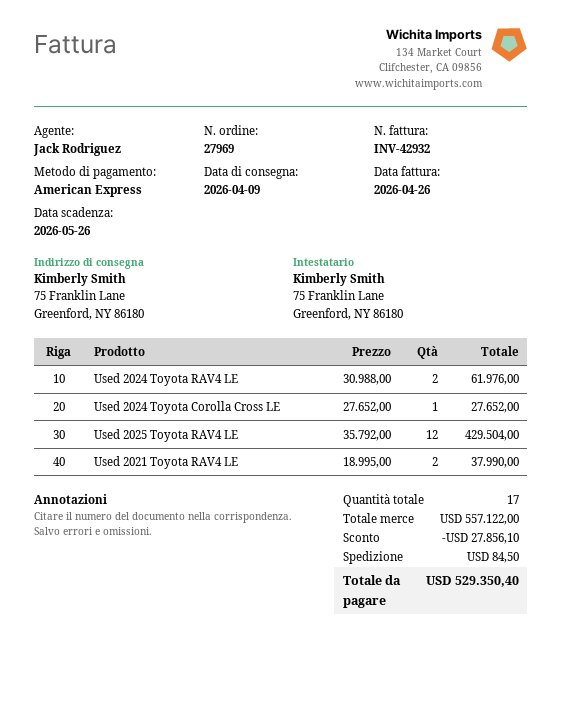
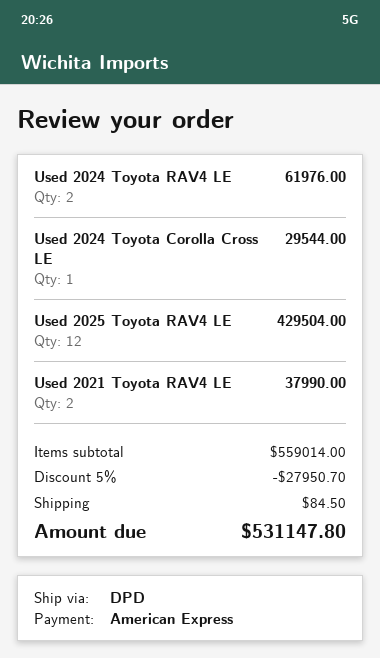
Used 2024 Toyota Corolla Cross LE: 1 for 27652.00 -> 1 for 29544.00
subtotal: 557122.00 -> 559014.00
discount: 27856.10 -> 27950.70
total: 529350.40 -> 531147.80

